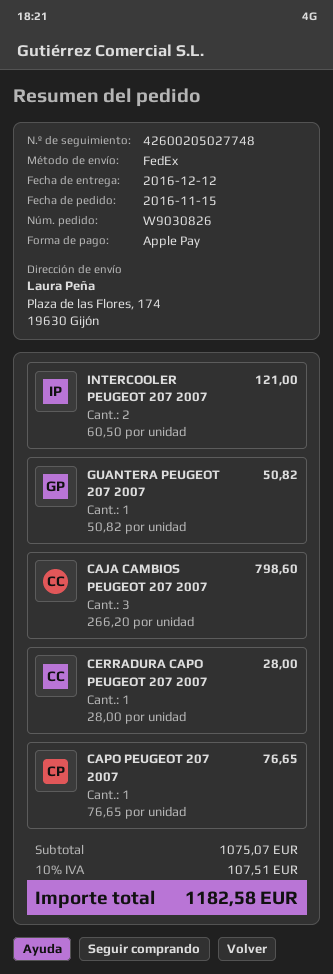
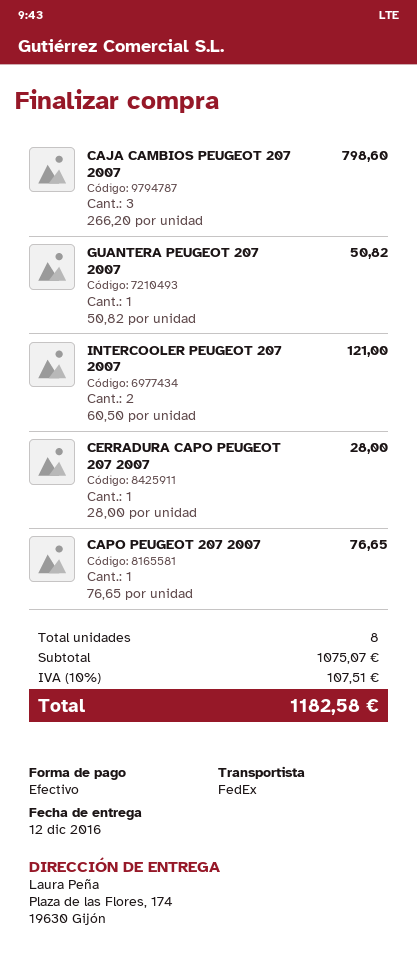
payment method: Apple Pay -> cash

